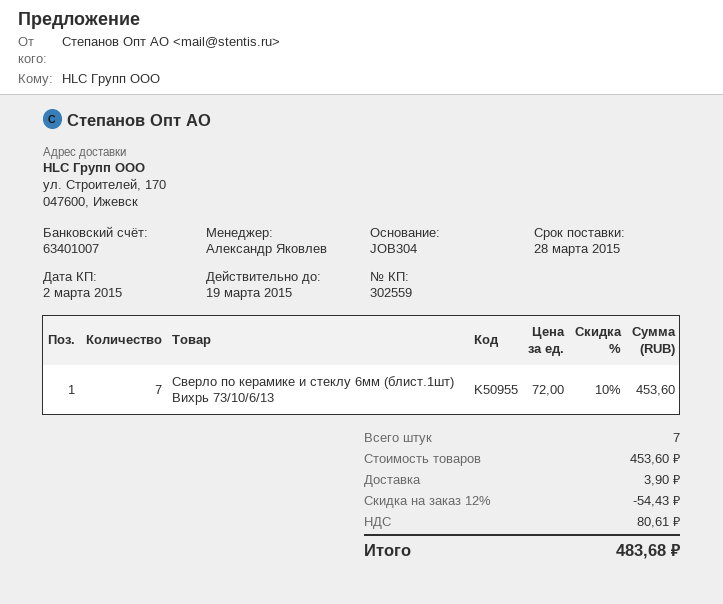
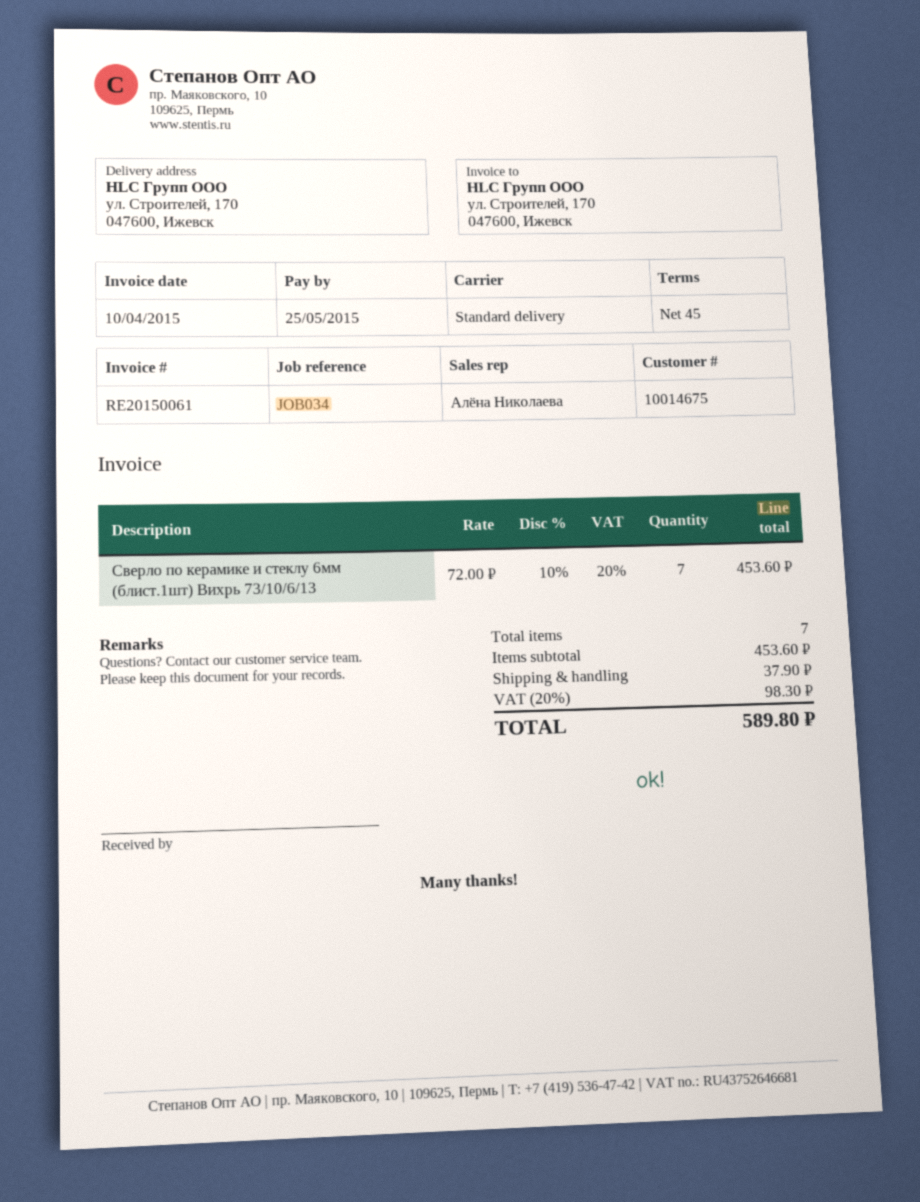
reference: JOB304 -> JOB034
sales rep: Александр Яковлев -> Алёна Николаева
discount: 12% = 54.43 -> none
shipping: 3.90 -> 37.90
tax: 80.61 -> 98.30
total: 483.68 -> 589.80

